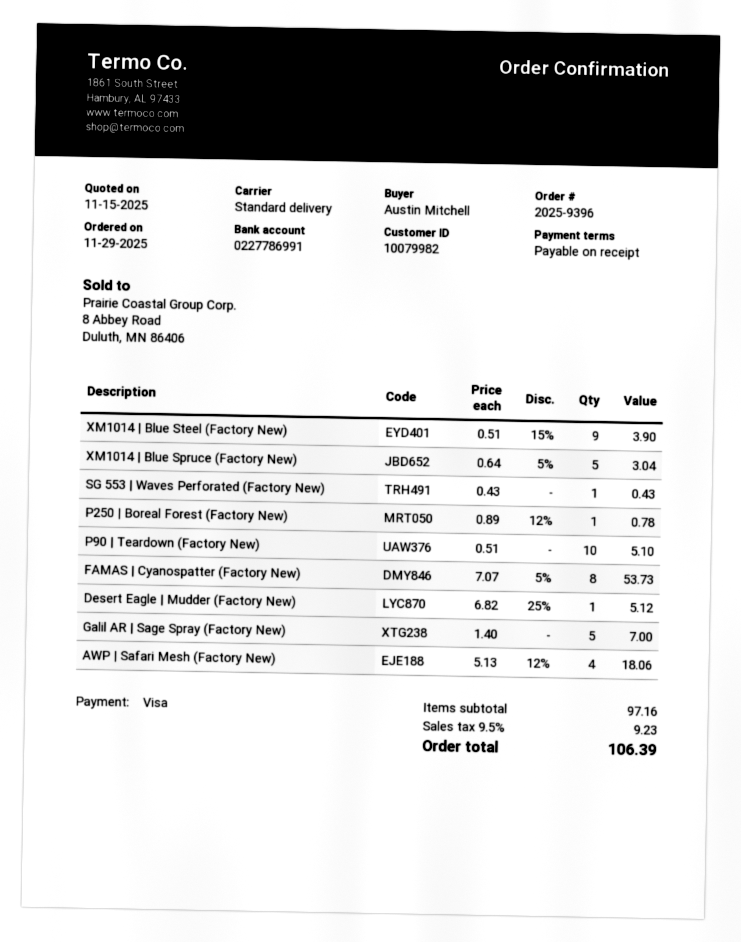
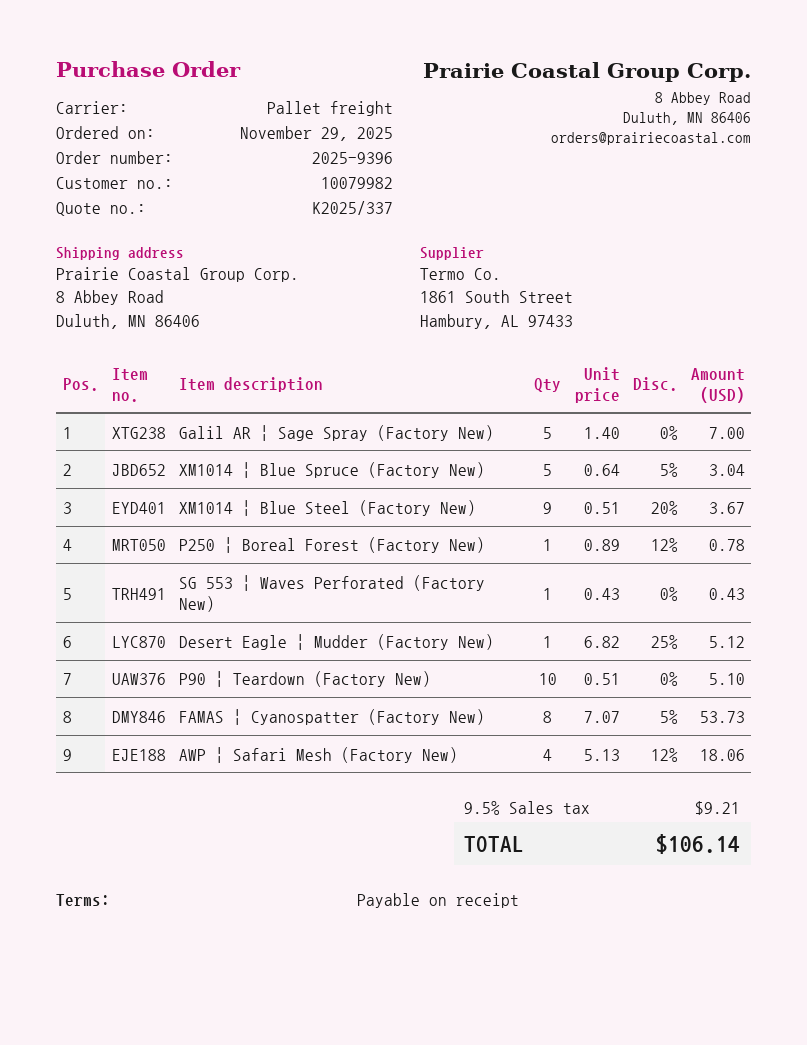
shipping method: standard -> pallet freight
XM1014 | Blue Steel (Factory New): 9 x 0.51 - 15% = 3.90 -> 9 x 0.51 - 20% = 3.67
tax: 9.5% = 9.23 -> 9.5% = 9.21
total: 106.39 -> 106.14

